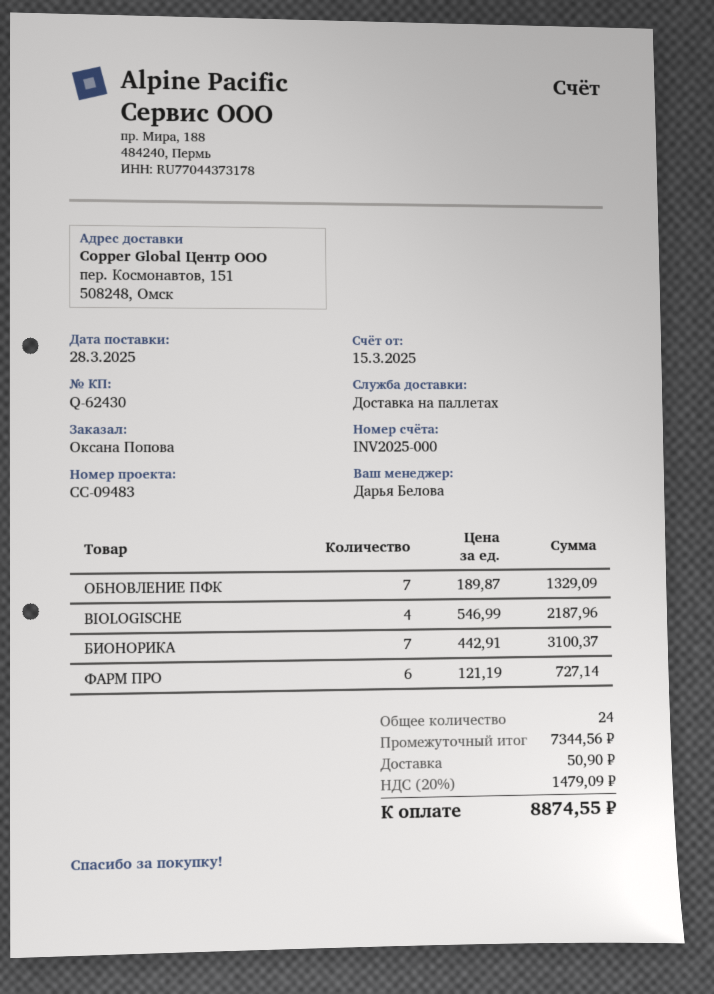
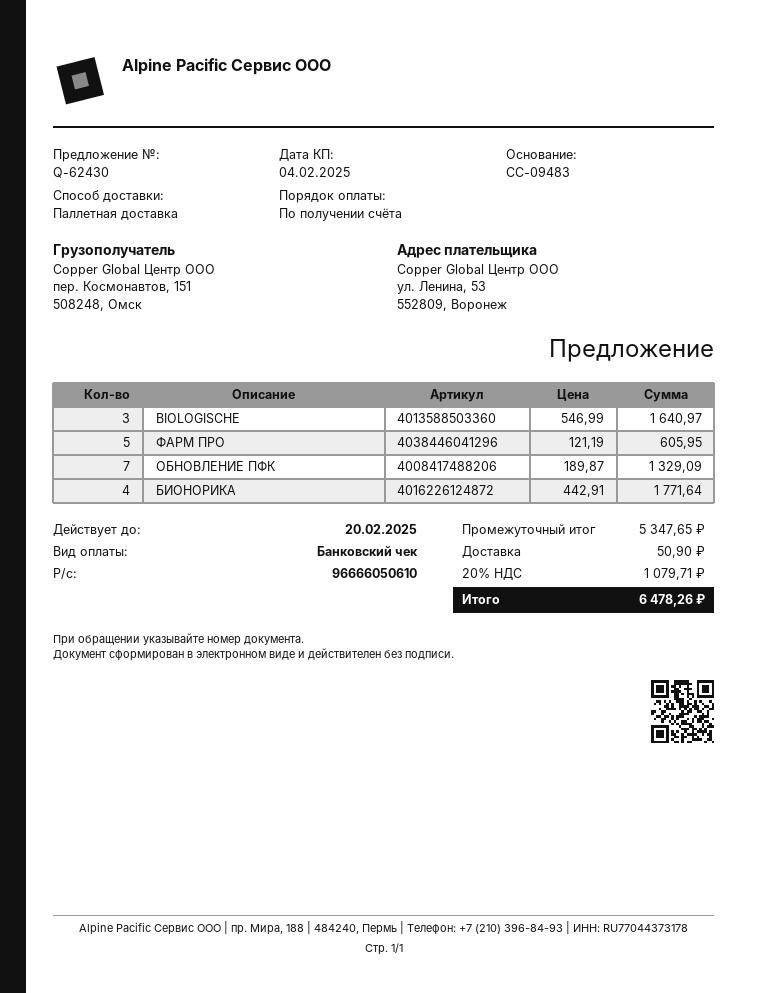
BIOLOGISCHE: 4 x 546.99 = 2187.96 -> 3 x 546.99 = 1640.97
БИОНОРИКА: 7 x 442.91 = 3100.37 -> 4 x 442.91 = 1771.64
ФАРМ ПРО: 6 x 121.19 = 727.14 -> 5 x 121.19 = 605.95
subtotal: 7344.56 -> 5347.65
tax: 20% = 1479.09 -> 20% = 1079.71
total: 8874.55 -> 6478.26

